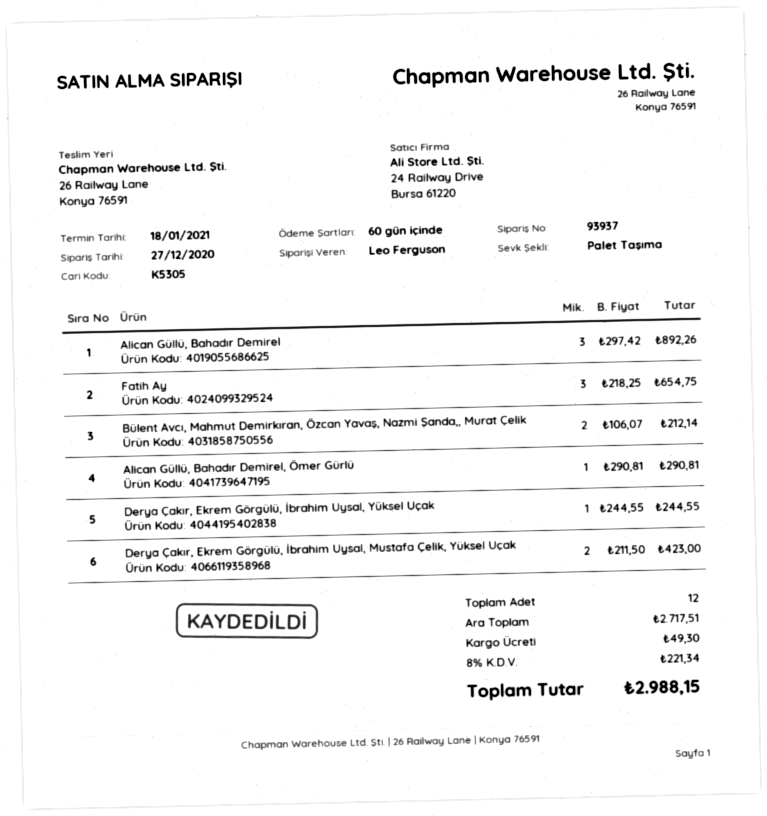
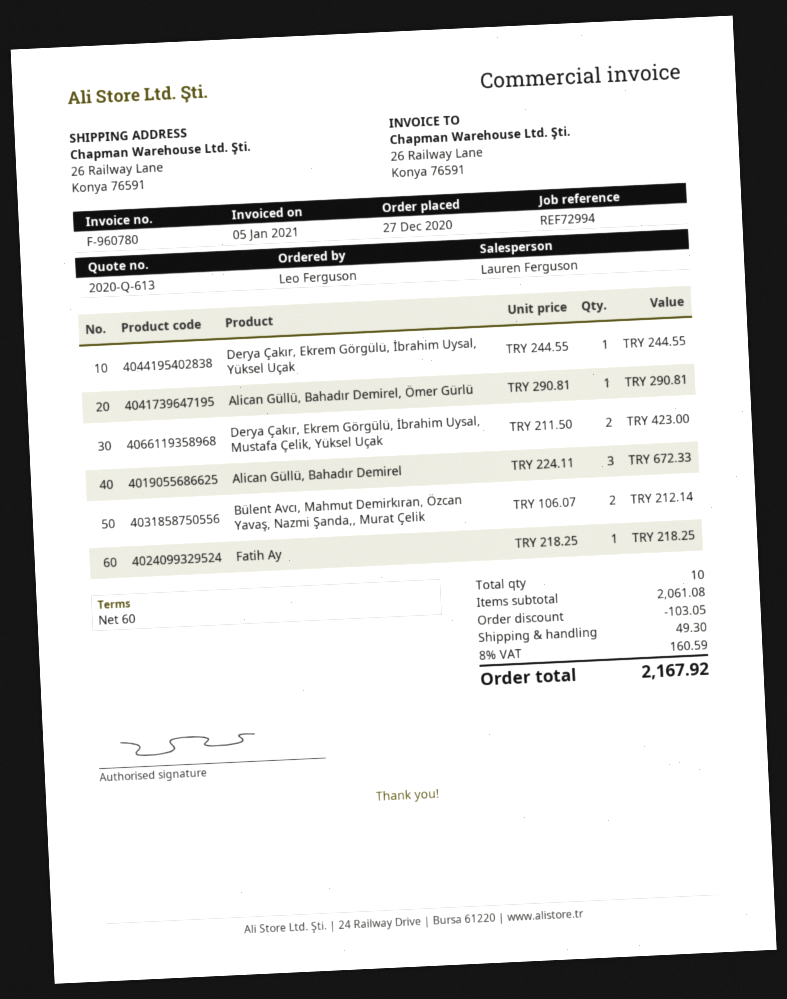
Alican Güllü, Bahadır Demirel: 3 x 297.42 = 892.26 -> 3 x 224.11 = 672.33
Fatih Ay: 3 x 218.25 = 654.75 -> 1 x 218.25 = 218.25
total quantity: 12 -> 10
subtotal: 2717.51 -> 2061.08
discount: none -> 103.05
tax: 8% = 221.34 -> 8% = 160.59
total: 2988.15 -> 2167.92

